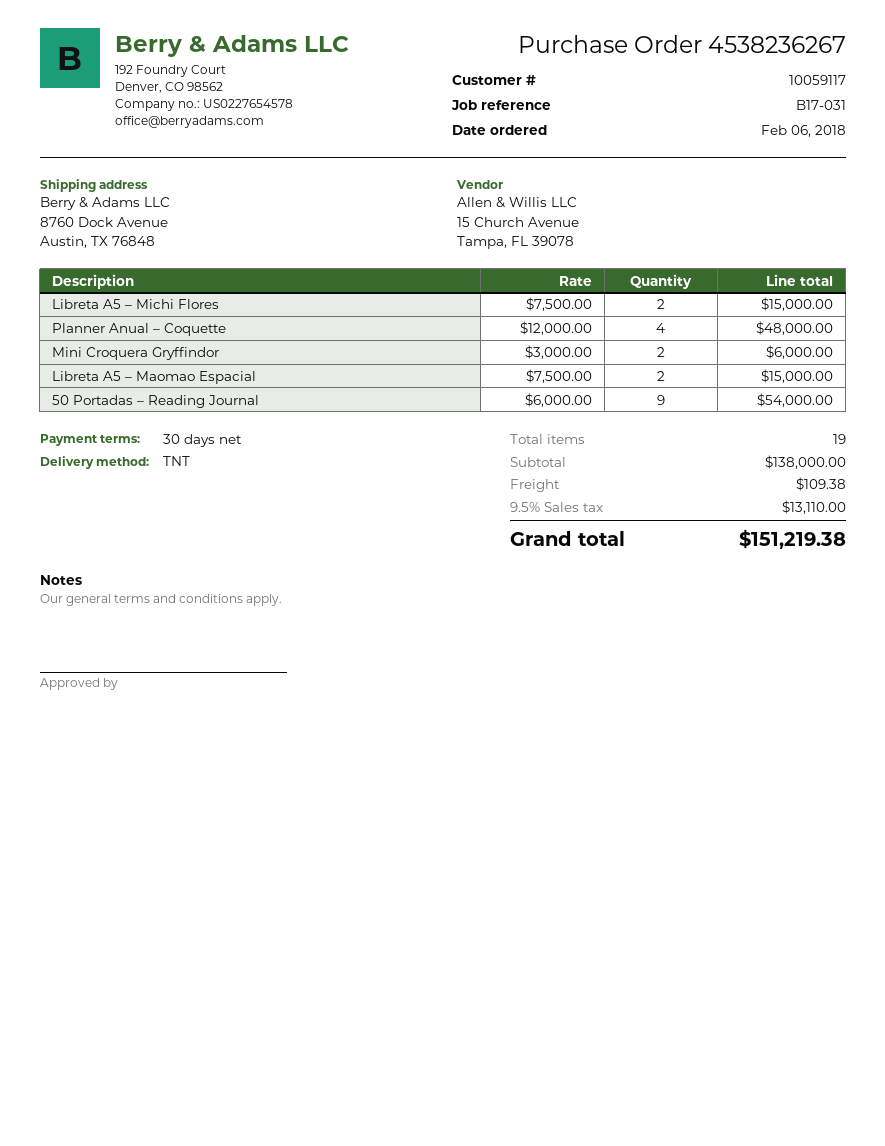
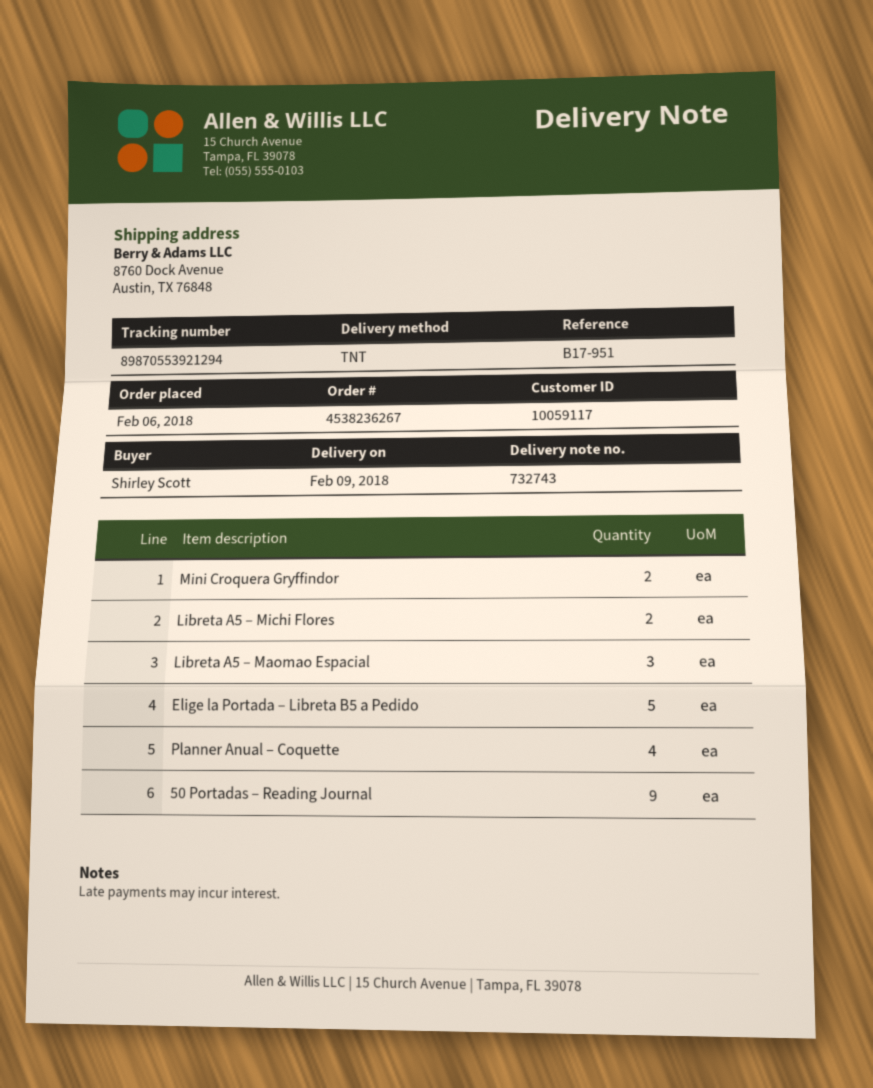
reference: B17-031 -> B17-951
Libreta A5 – Maomao Espacial: 2 -> 3
Elige la Portada – Libreta B5 a Pedido: none -> 5

